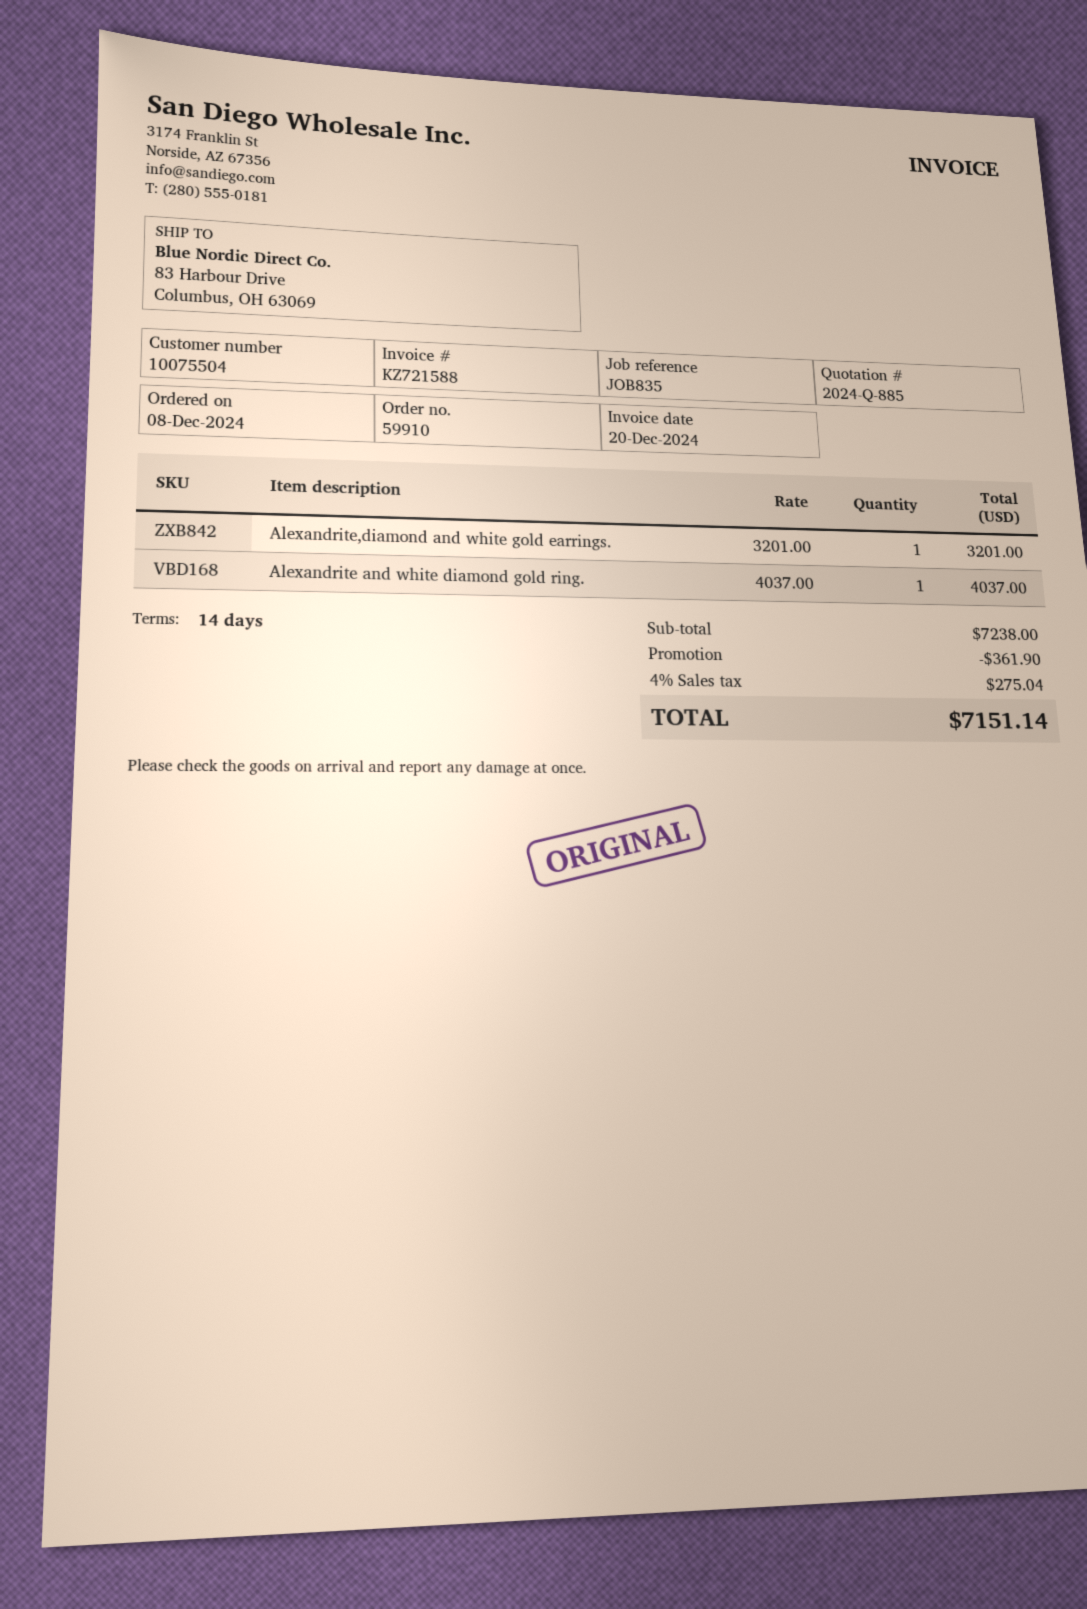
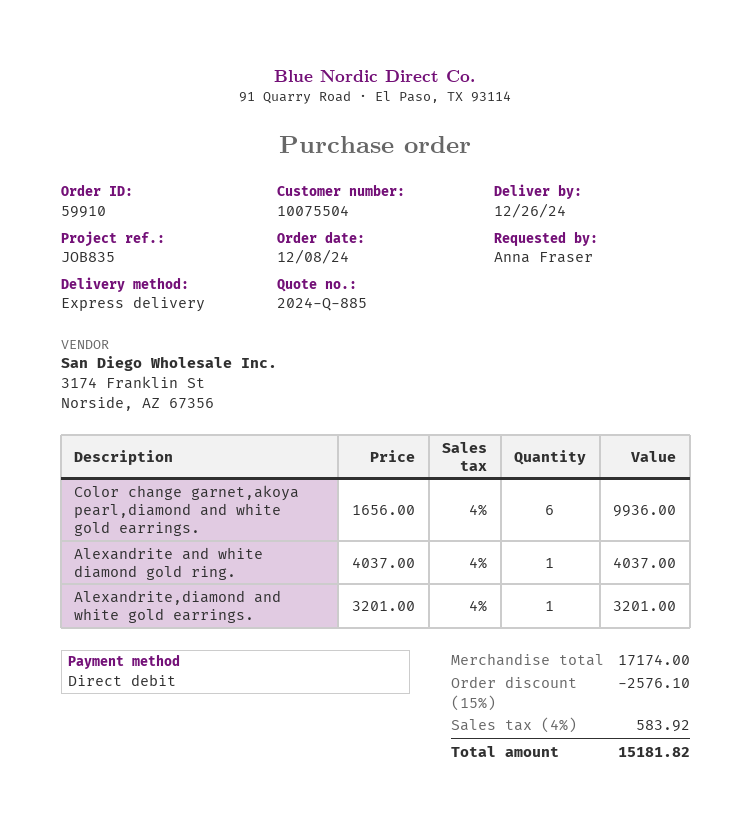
Color change garnet,akoya pearl,diamond and white gold earrings.: none -> 6 x 1656.00 = 9936.00
subtotal: 7238.00 -> 17174.00
discount: 361.90 -> 2576.10
tax: 4% = 275.04 -> 4% = 583.92
total: 7151.14 -> 15181.82

